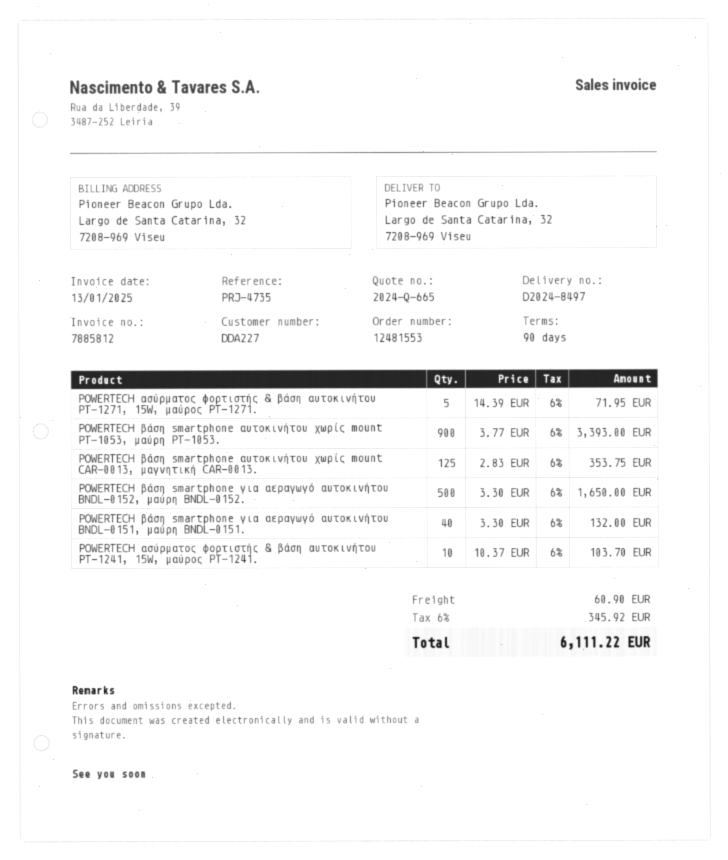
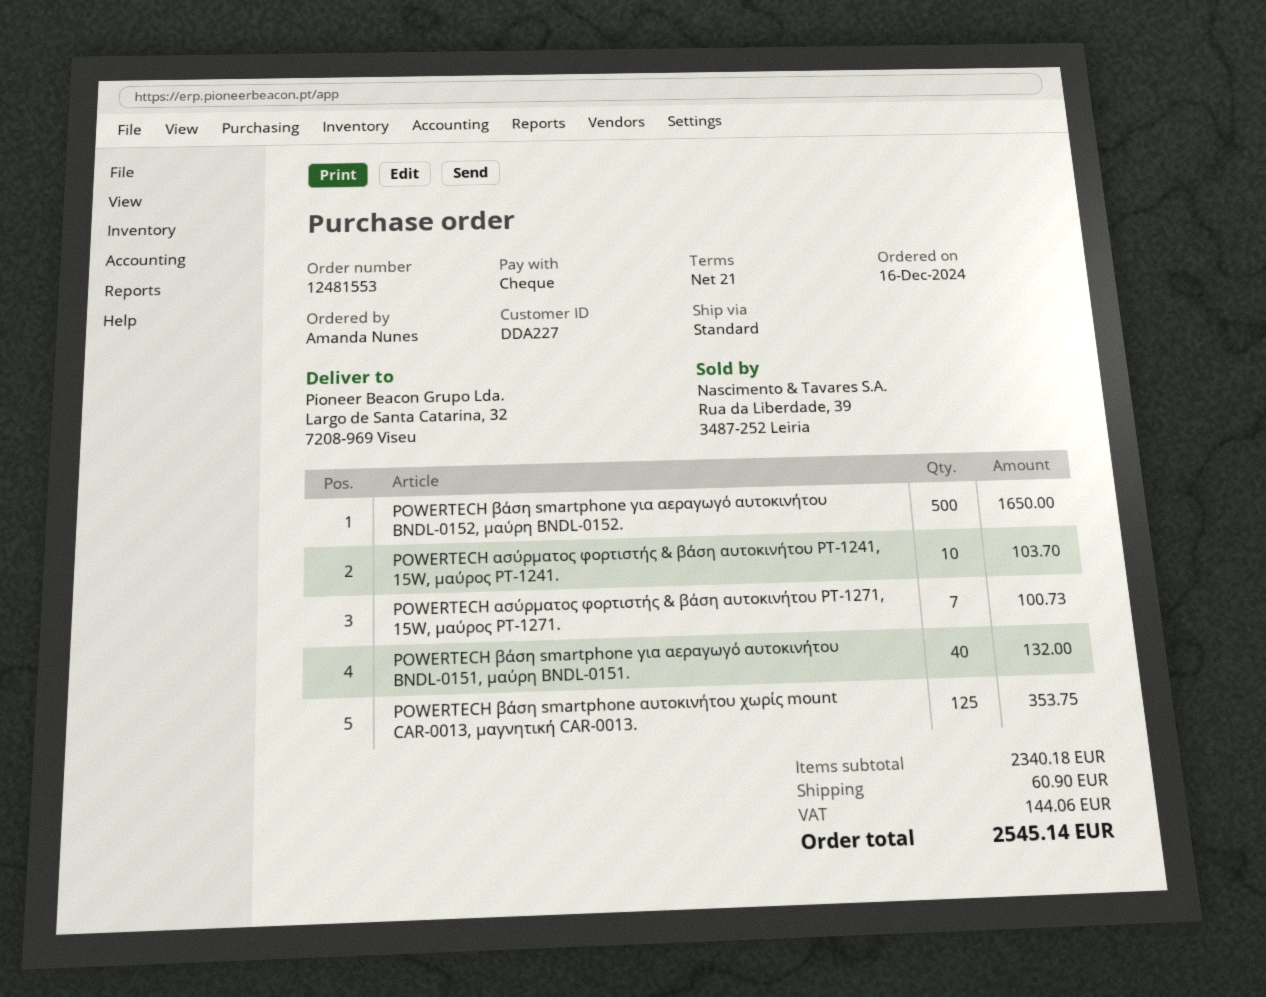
payment terms: 90 days -> 21 days
POWERTECH ασύρματος φορτιστής & βάση αυτοκινήτου PT-1271, 15W, μαύρος PT-1271.: 5 for 71.95 -> 7 for 100.73
POWERTECH βάση smartphone αυτοκινήτου χωρίς mount PT-1053, μαύρη PT-1053.: 900 for 3393.00 -> none
tax: 345.92 -> 144.06
total: 6111.22 -> 2545.14

